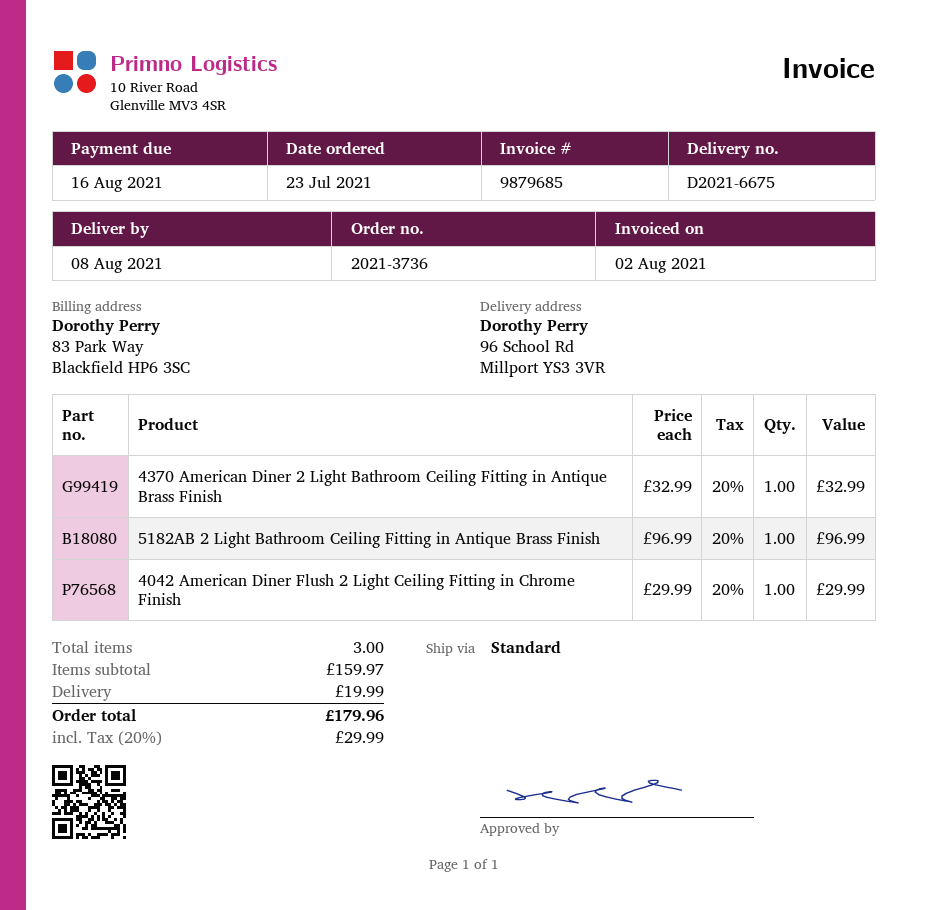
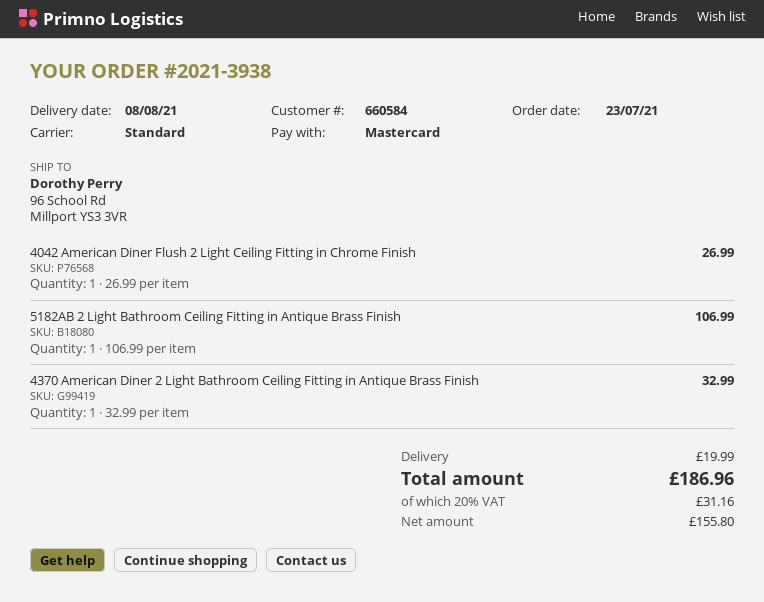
order number: 2021-3736 -> 2021-3938
5182AB 2 Light Bathroom Ceiling Fitting in Antique Brass Finish: 1 x 96.99 = 96.99 -> 1 x 106.99 = 106.99
4042 American Diner Flush 2 Light Ceiling Fitting in Chrome Finish: 1 x 29.99 = 29.99 -> 1 x 26.99 = 26.99
tax: 20% = 29.99 -> 20% = 31.16
total: 179.96 -> 186.96

